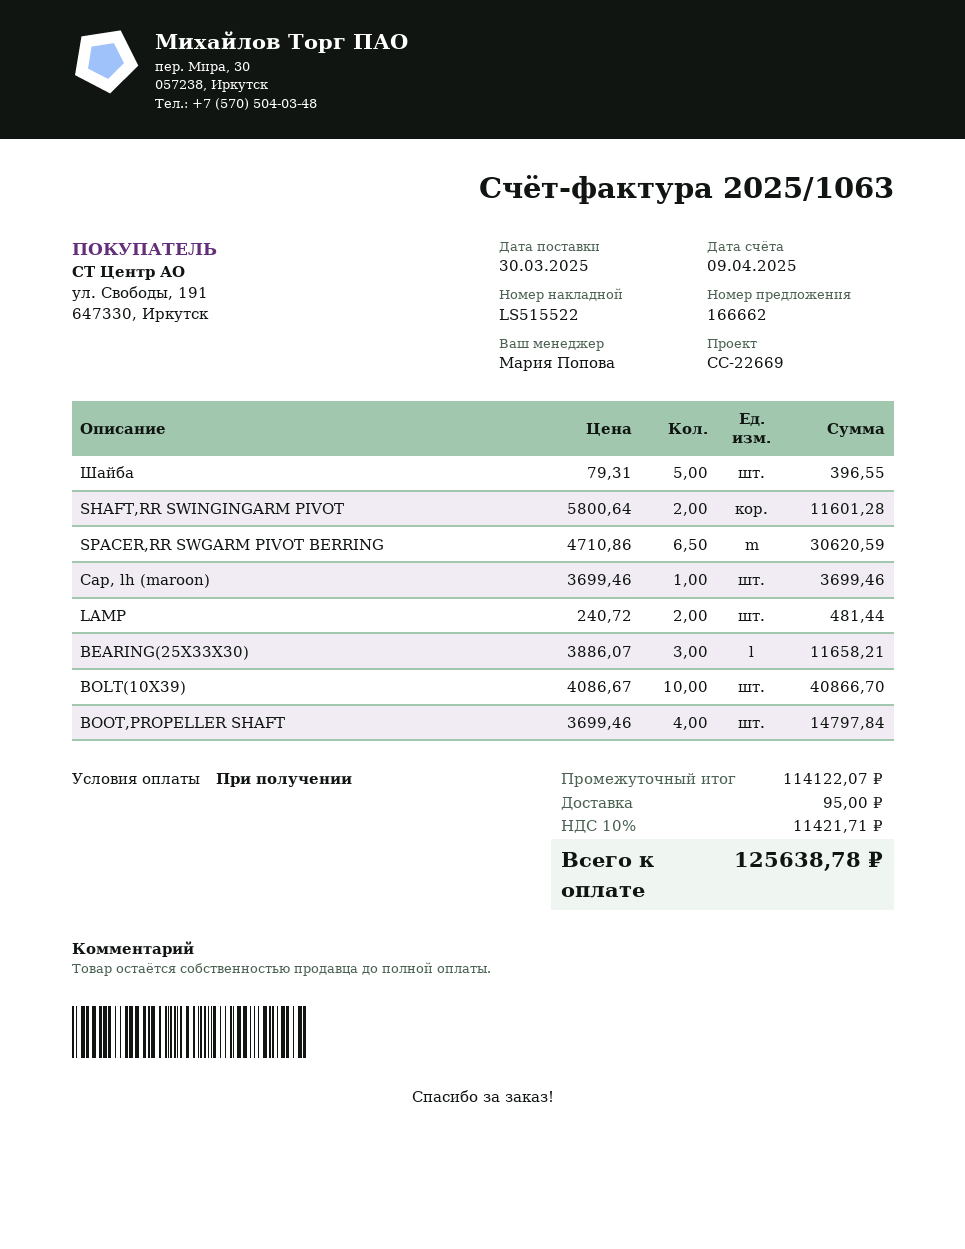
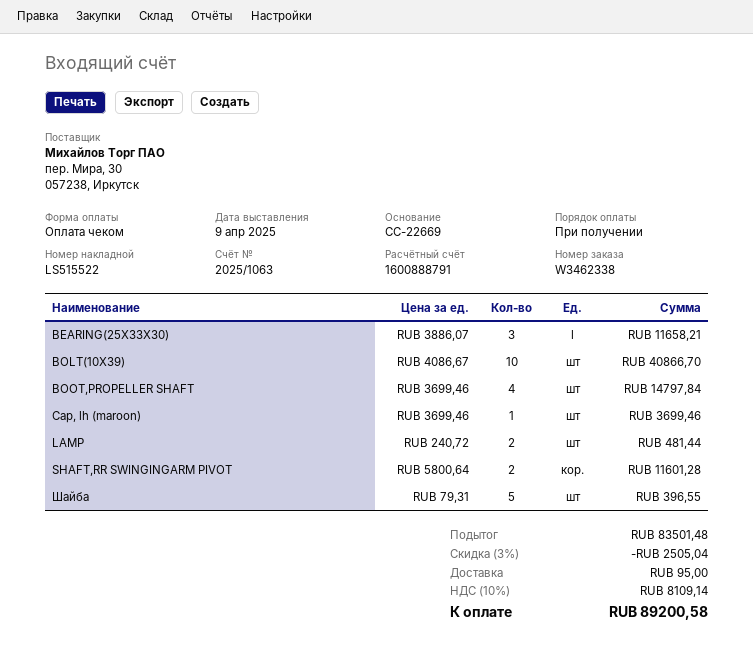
SPACER,RR SWGARM PIVOT BERRING: 6.5 x 4710.86 = 30620.59 -> none
subtotal: 114122.07 -> 83501.48
discount: none -> 3% = 2505.04
tax: 10% = 11421.71 -> 10% = 8109.14
total: 125638.78 -> 89200.58

